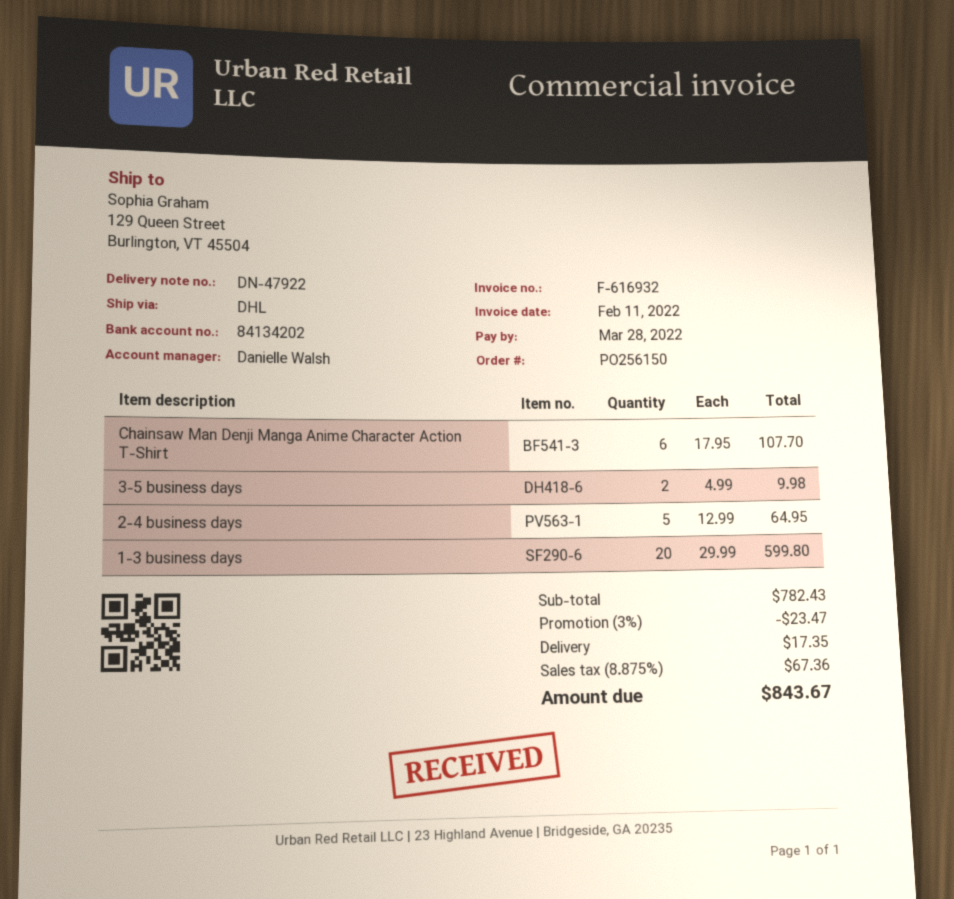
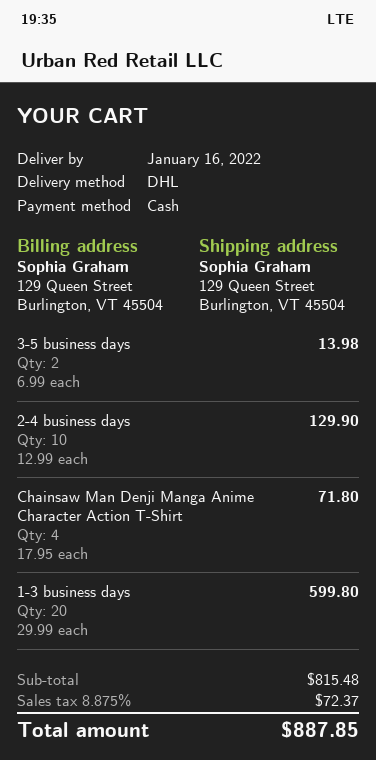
Chainsaw Man Denji Manga Anime Character Action T-Shirt: 6 x 17.95 = 107.70 -> 4 x 17.95 = 71.80
3-5 business days: 2 x 4.99 = 9.98 -> 2 x 6.99 = 13.98
2-4 business days: 5 x 12.99 = 64.95 -> 10 x 12.99 = 129.90
subtotal: 782.43 -> 815.48
discount: 3% = 23.47 -> none
shipping: 17.35 -> none
tax: 8.875% = 67.36 -> 8.875% = 72.37
total: 843.67 -> 887.85

